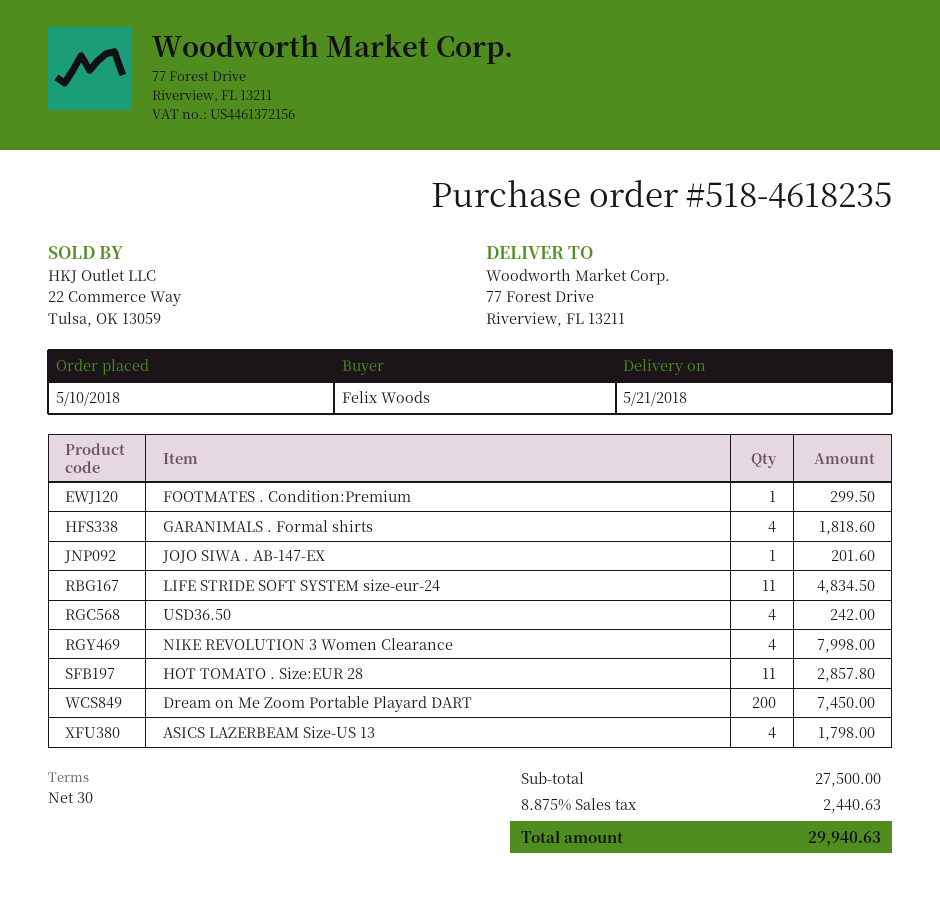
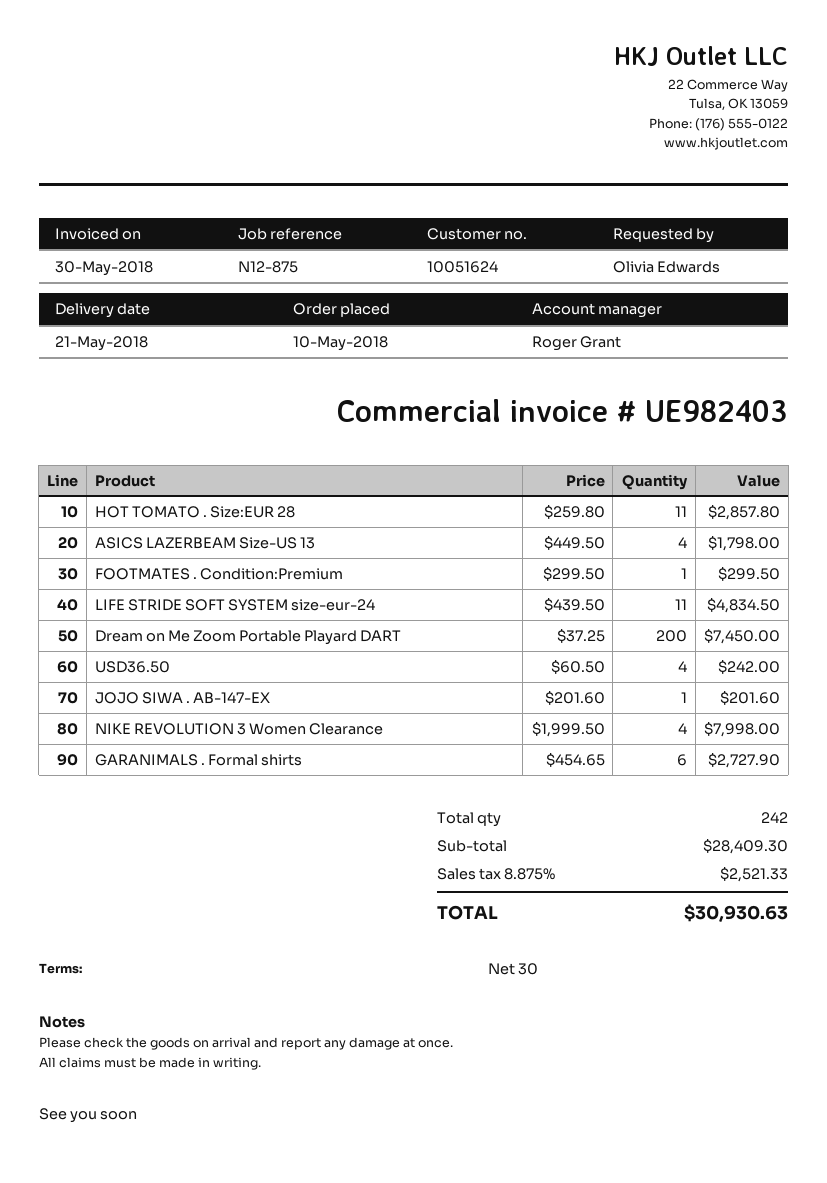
ordered by: Felix Woods -> Olivia Edwards
GARANIMALS . Formal shirts: 4 for 1818.60 -> 6 for 2727.90
subtotal: 27500.00 -> 28409.30
tax: 8.875% = 2440.63 -> 8.875% = 2521.33
total: 29940.63 -> 30930.63

